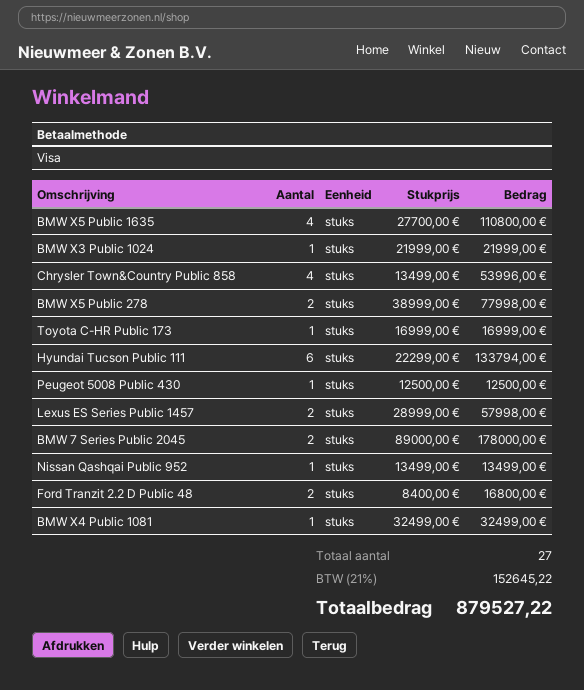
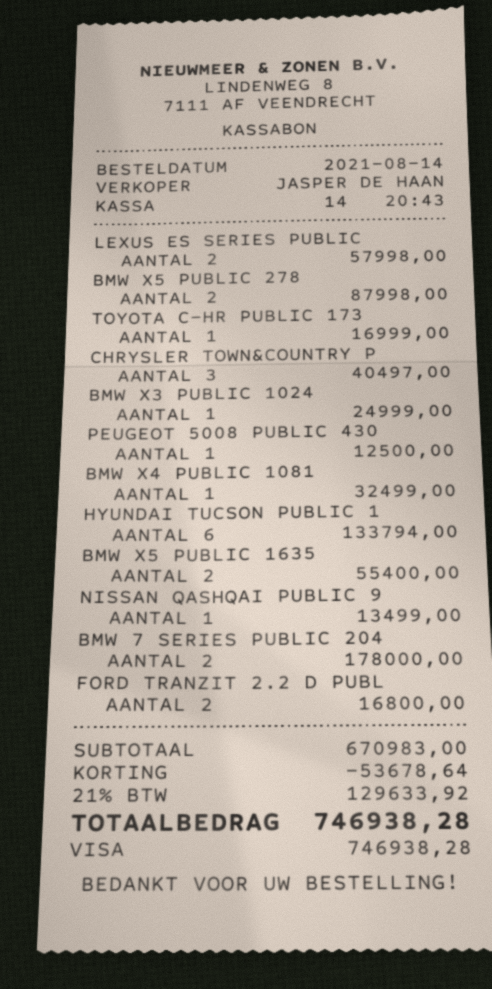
BMW X5 Public 1635: 4 for 110800.00 -> 2 for 55400.00
BMW X3 Public 1024: 1 for 21999.00 -> 1 for 24999.00
Chrysler Town&Country Public 858: 4 for 53996.00 -> 3 for 40497.00
BMW X5 Public 278: 2 for 77998.00 -> 2 for 87998.00
discount: none -> 53678.64
tax: 21% = 152645.22 -> 21% = 129633.92
total: 879527.22 -> 746938.28

